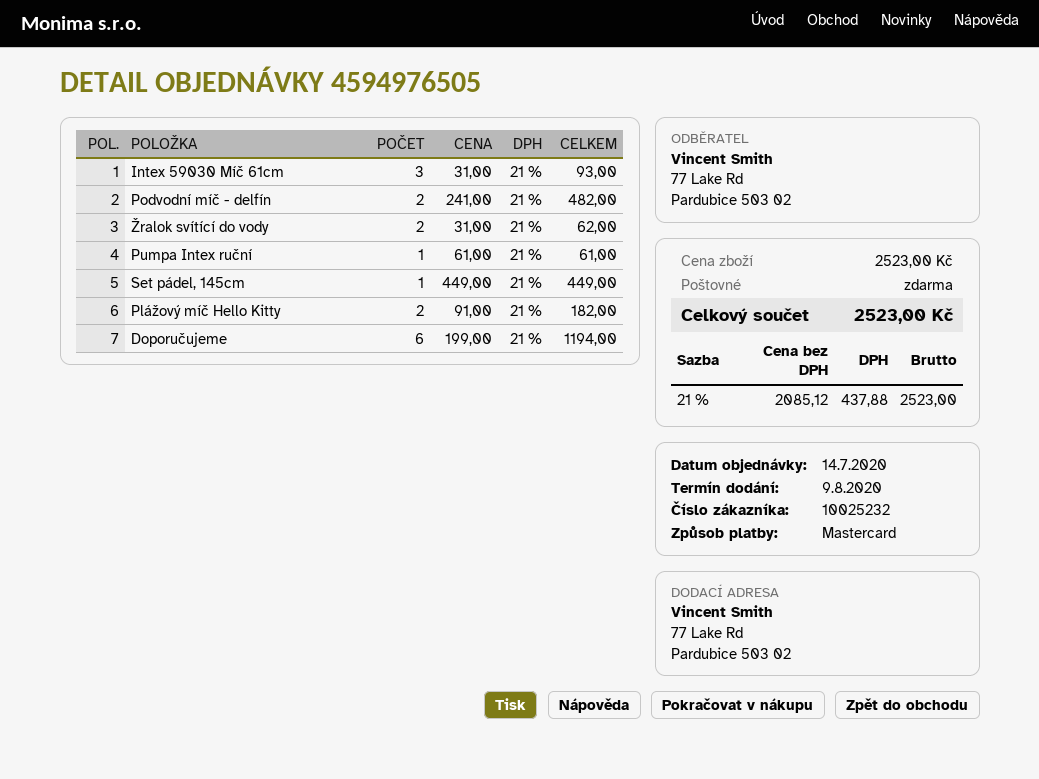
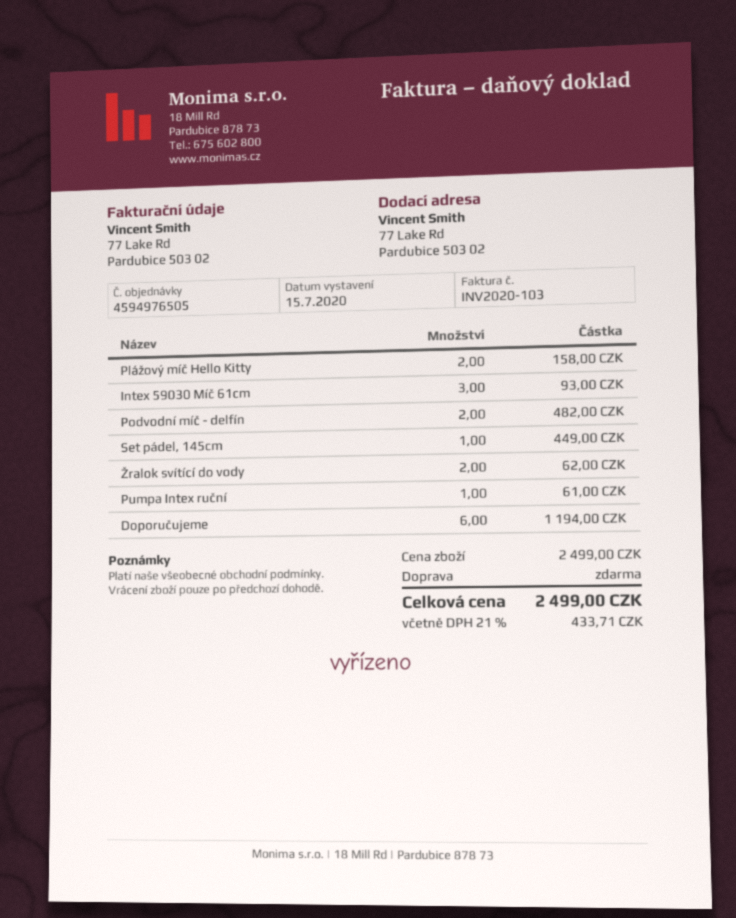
Plážový míč Hello Kitty: 2 for 182.00 -> 2 for 158.00
subtotal: 2523.00 -> 2499.00
tax: 21% = 437.88 -> 21% = 433.71
total: 2523.00 -> 2499.00

